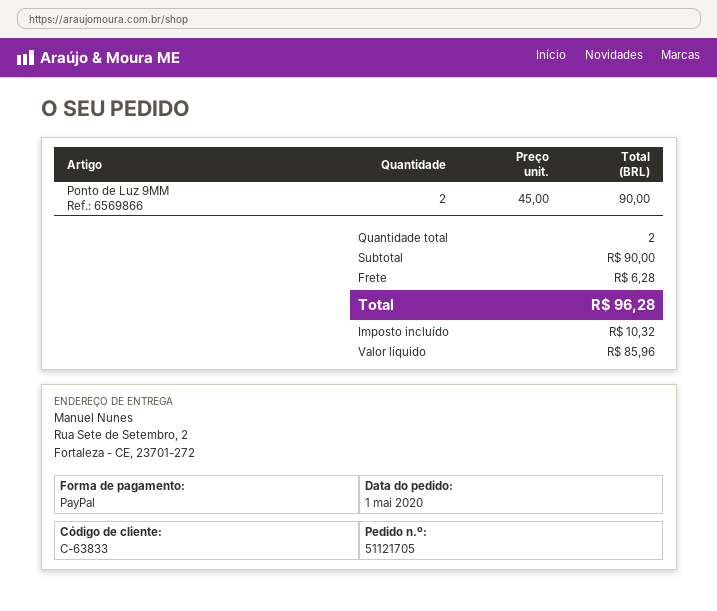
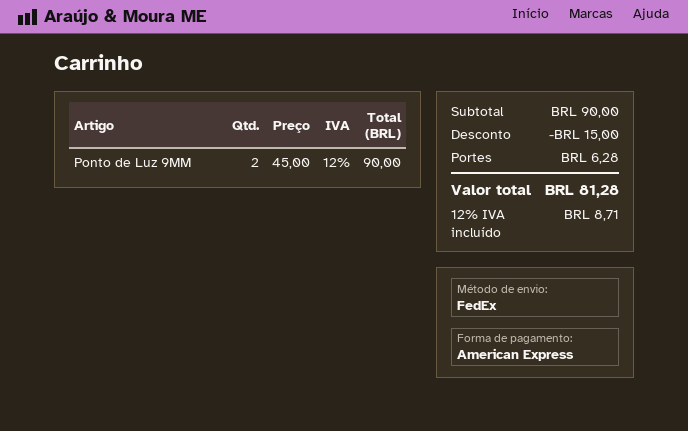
payment method: PayPal -> American Express
discount: none -> 15.00
tax: 10.32 -> 8.71
total: 96.28 -> 81.28

